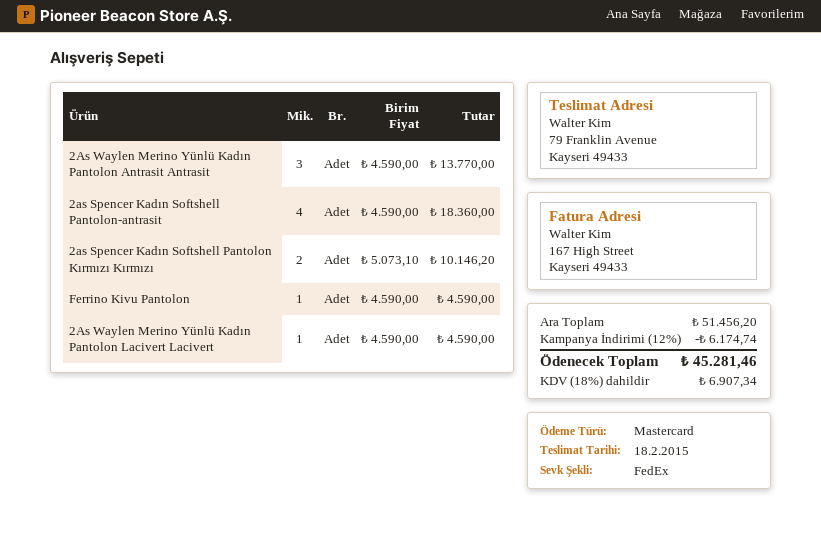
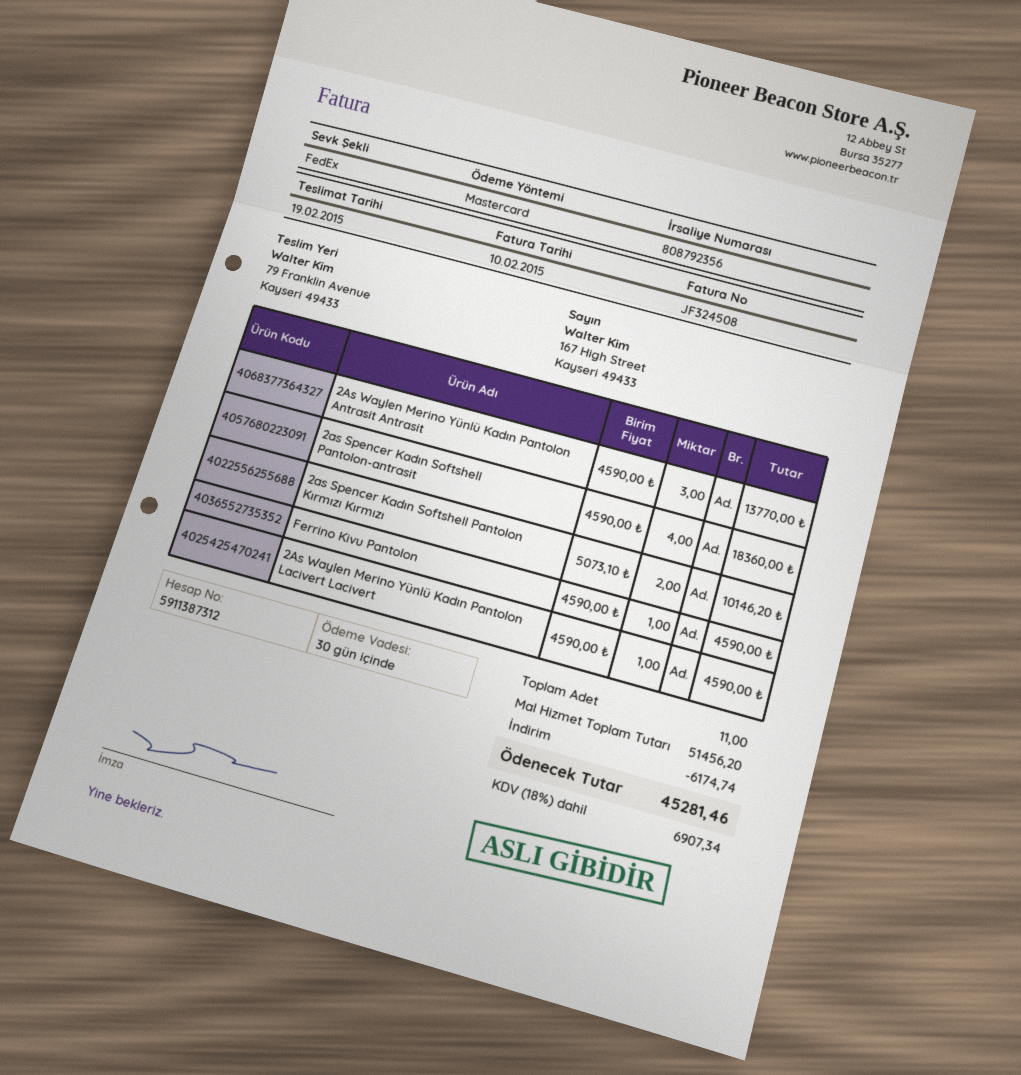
delivery date: 2015-02-18 -> 2015-02-19

